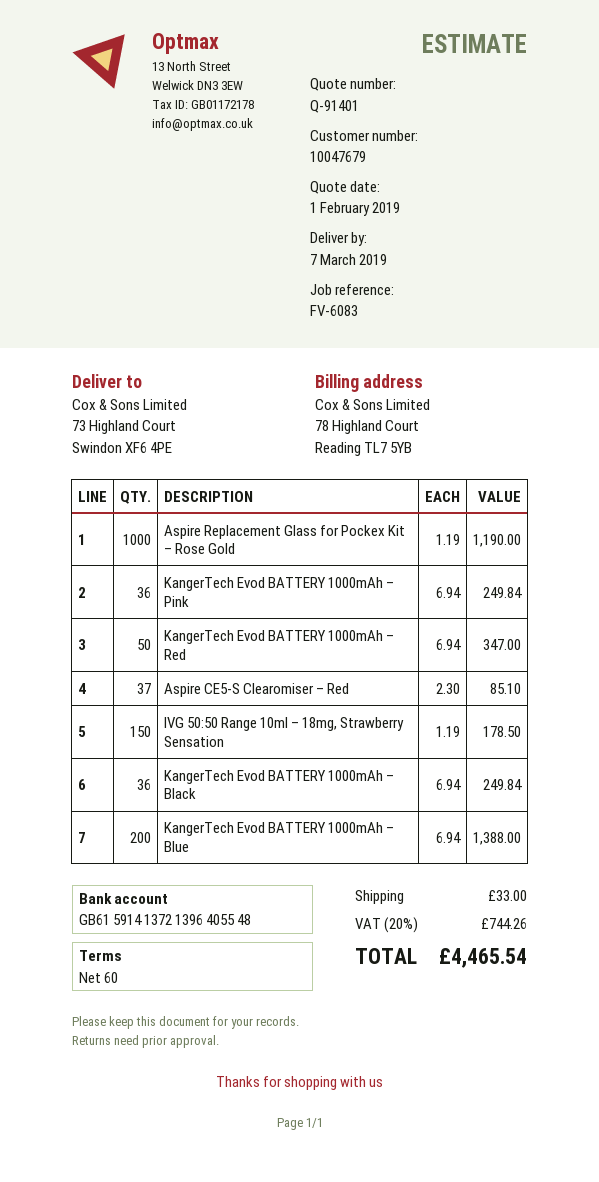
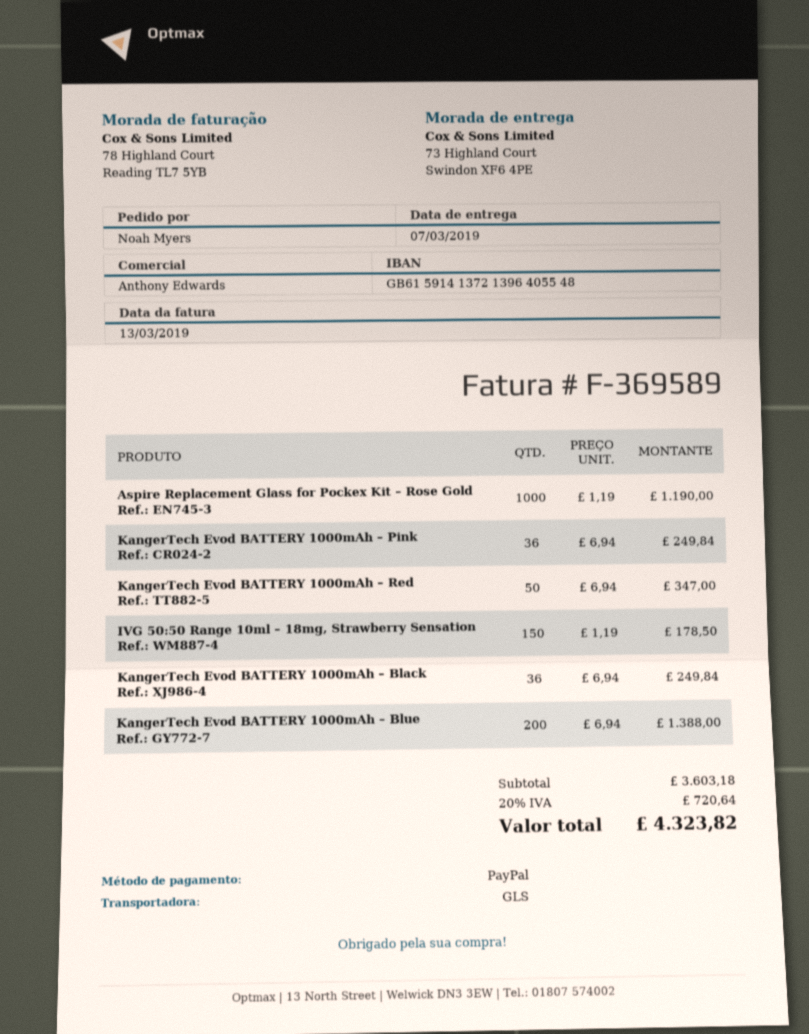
Aspire CE5-S Clearomiser – Red: 37 x 2.30 = 85.10 -> none
shipping: 33.00 -> none
tax: 20% = 744.26 -> 20% = 720.64
total: 4465.54 -> 4323.82

